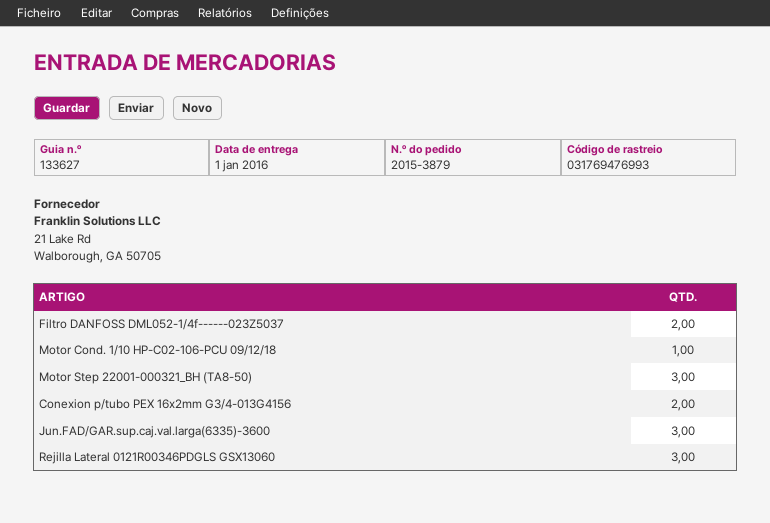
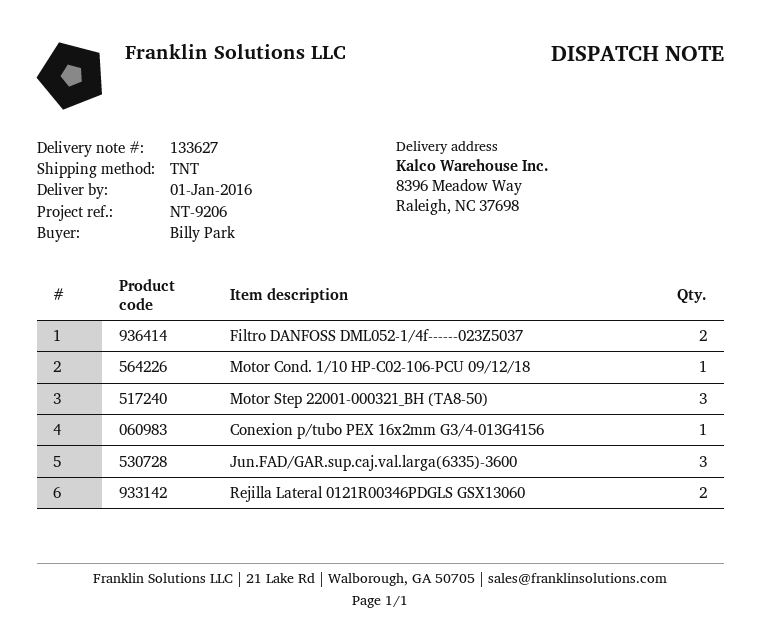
Conexion p/tubo PEX 16x2mm G3/4-013G4156: 2 -> 1
Rejilla Lateral 0121R00346PDGLS GSX13060: 3 -> 2

